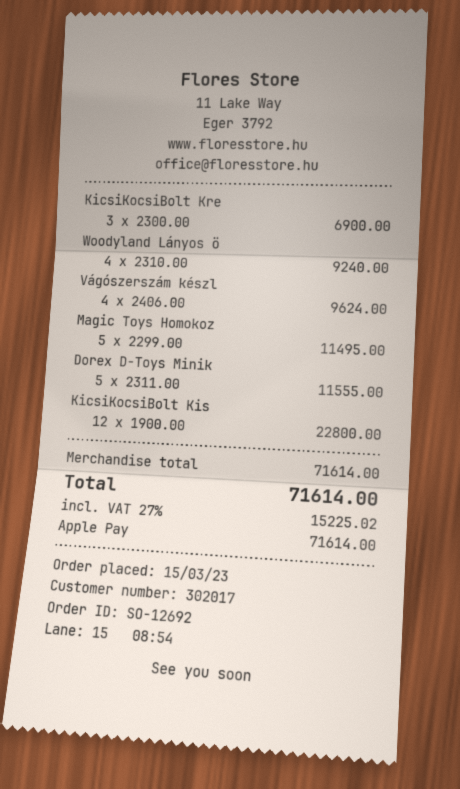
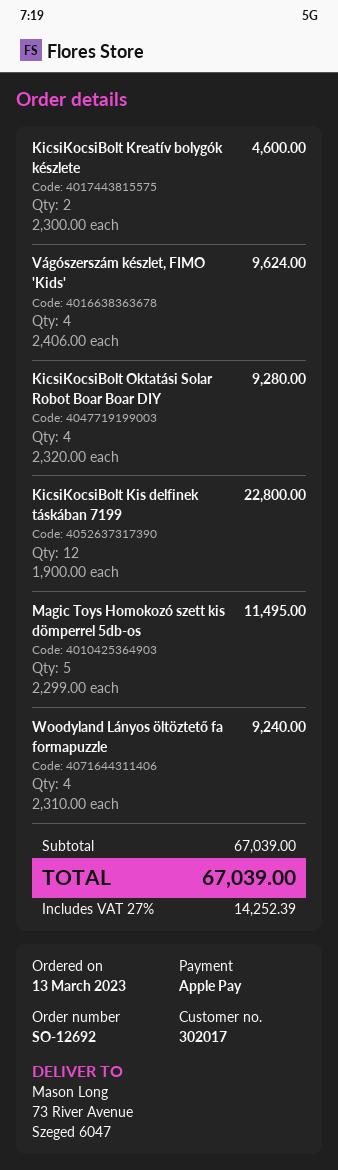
order date: 2023-03-15 -> 2023-03-13
KicsiKocsiBolt Kre: 3 x 2300.00 = 6900.00 -> 2 x 2300.00 = 4600.00
Dorex D-Toys Minik: 5 x 2311.00 = 11555.00 -> none
KicsiKocsiBolt Oktatási Solar Robot Boar Boar DIY: none -> 4 x 2320.00 = 9280.00
subtotal: 71614.00 -> 67039.00
tax: 27% = 15225.02 -> 27% = 14252.39
total: 71614.00 -> 67039.00

